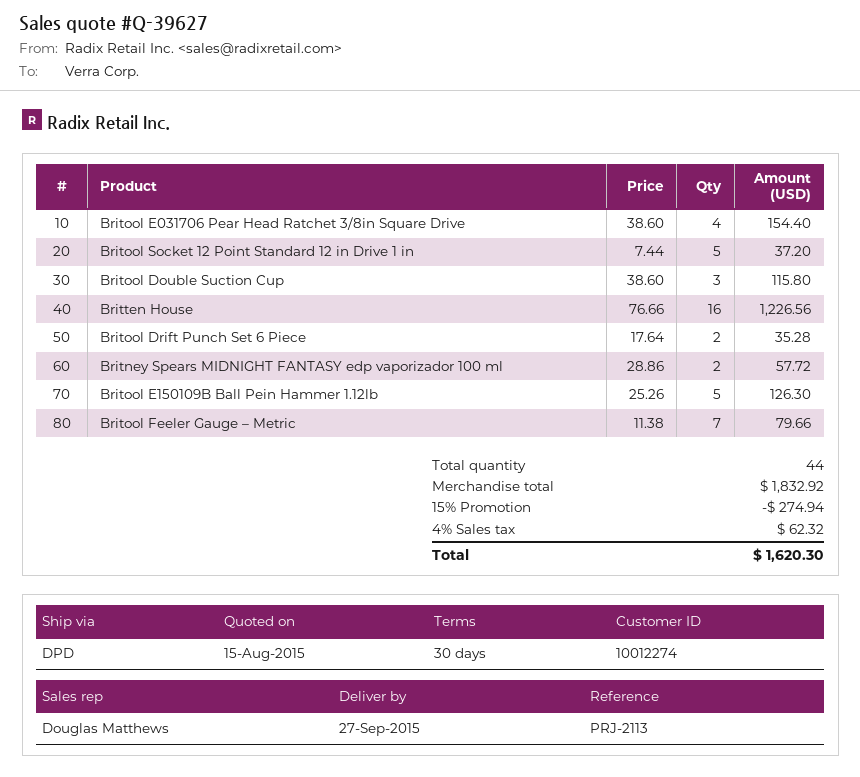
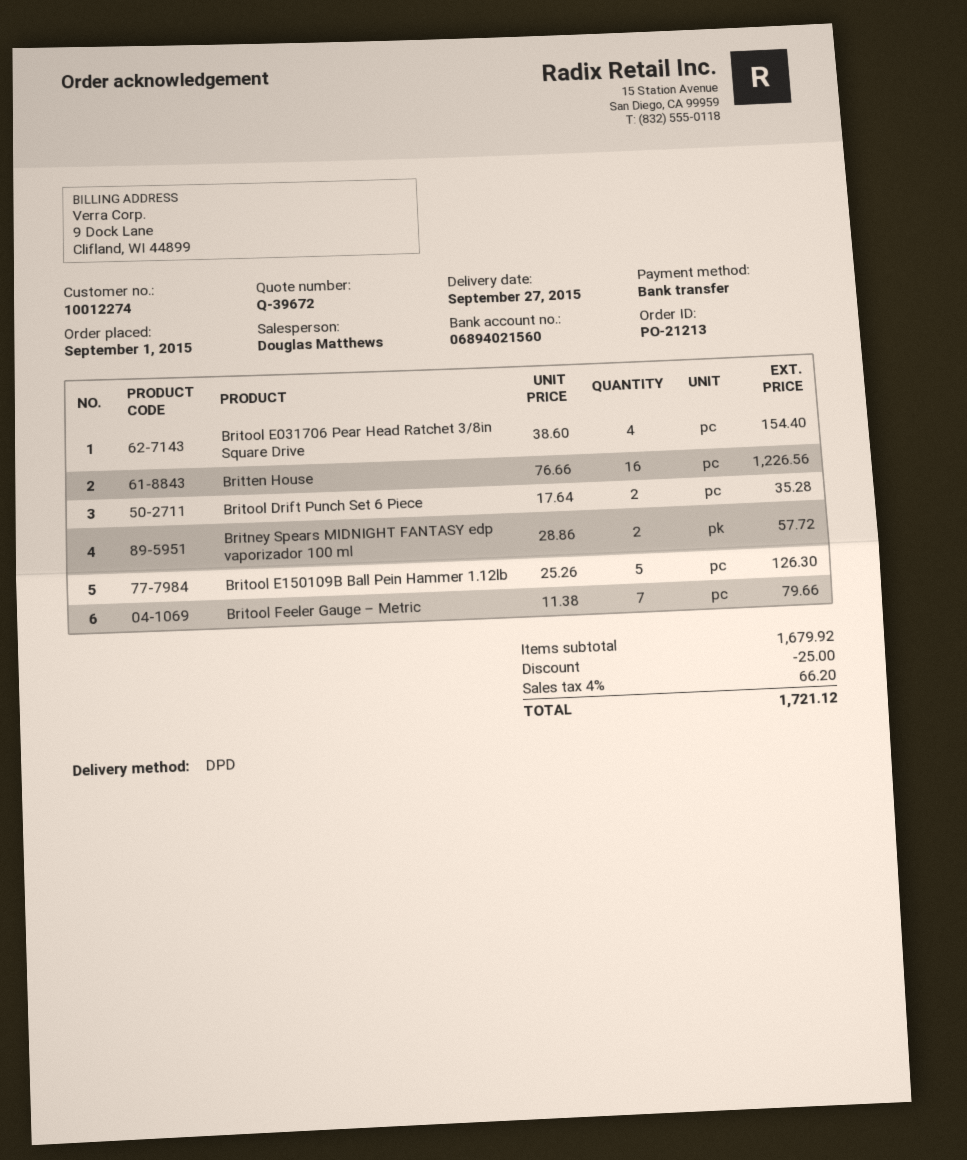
quote number: Q-39627 -> Q-39672
Britool Socket 12 Point Standard 12 in Drive 1 in: 5 x 7.44 = 37.20 -> none
Britool Double Suction Cup: 3 x 38.60 = 115.80 -> none
subtotal: 1832.92 -> 1679.92
discount: 274.94 -> 25.00
tax: 4% = 62.32 -> 4% = 66.20
total: 1620.30 -> 1721.12

